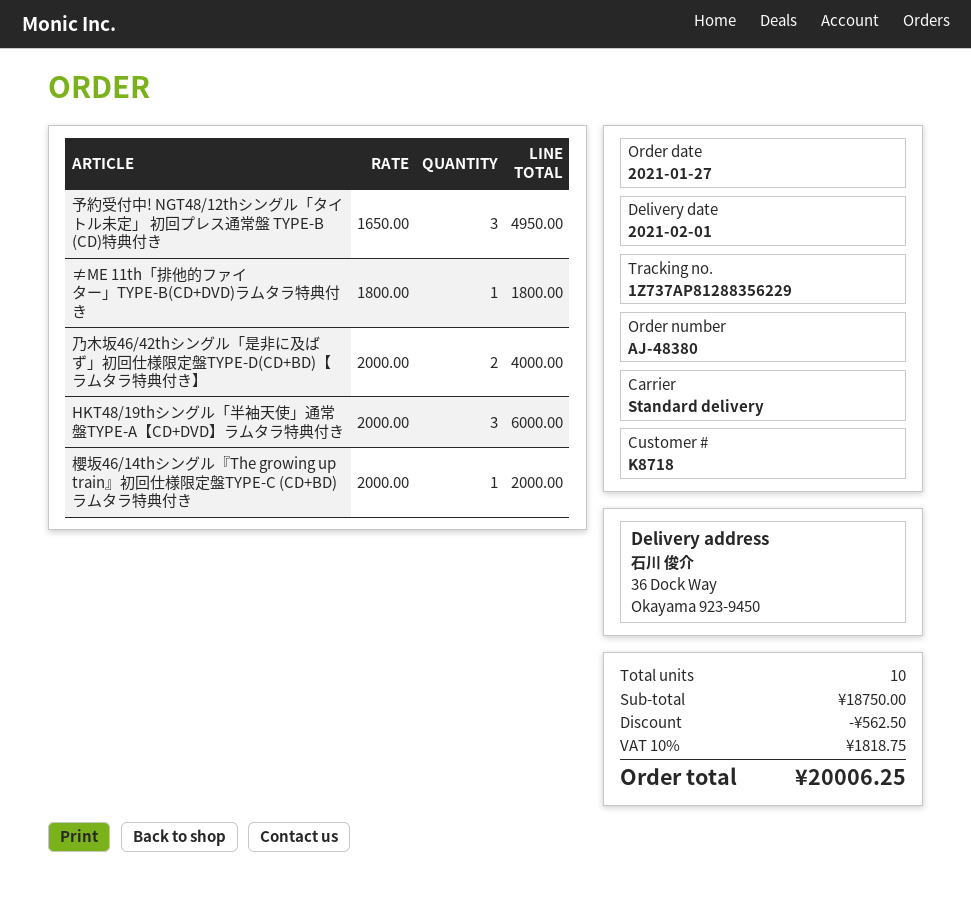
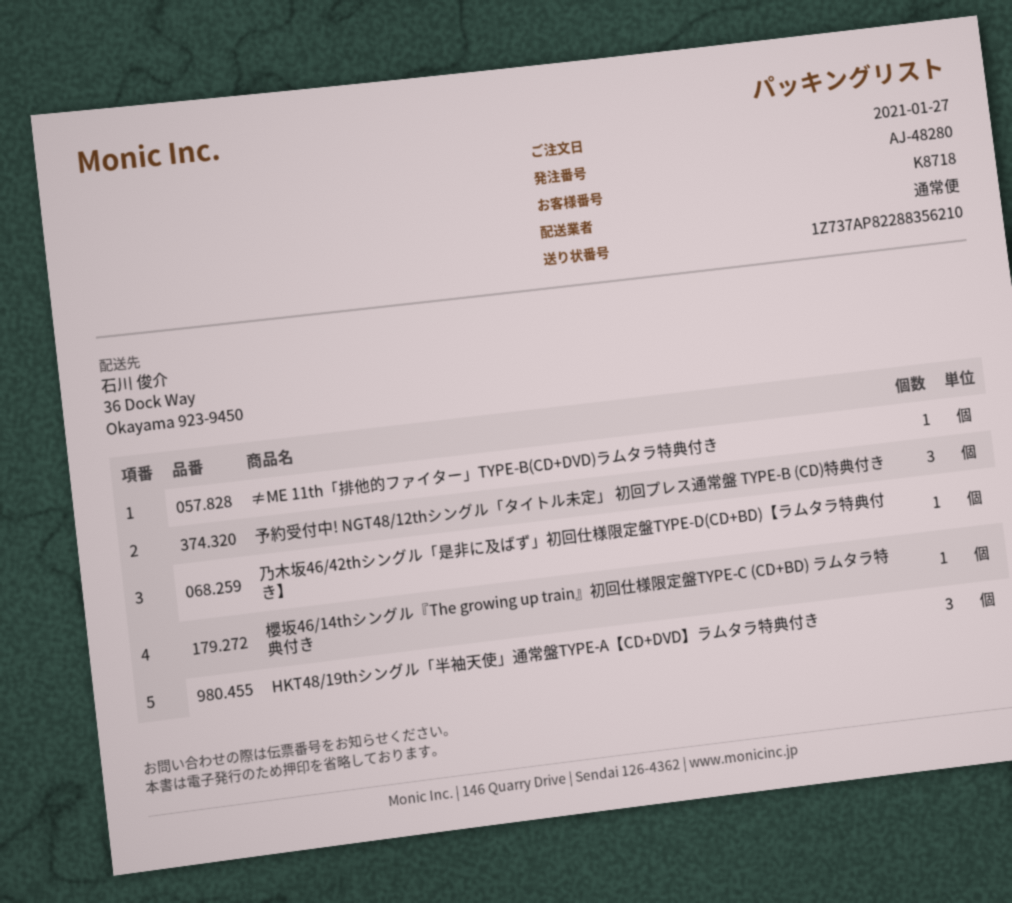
order number: AJ-48380 -> AJ-48280
tracking number: 1Z737AP81288356229 -> 1Z737AP82288356210
乃木坂46/42thシングル「是非に及ばず」初回仕様限定盤TYPE-D(CD+BD)【ラムタラ特典付き】: 2 -> 1

